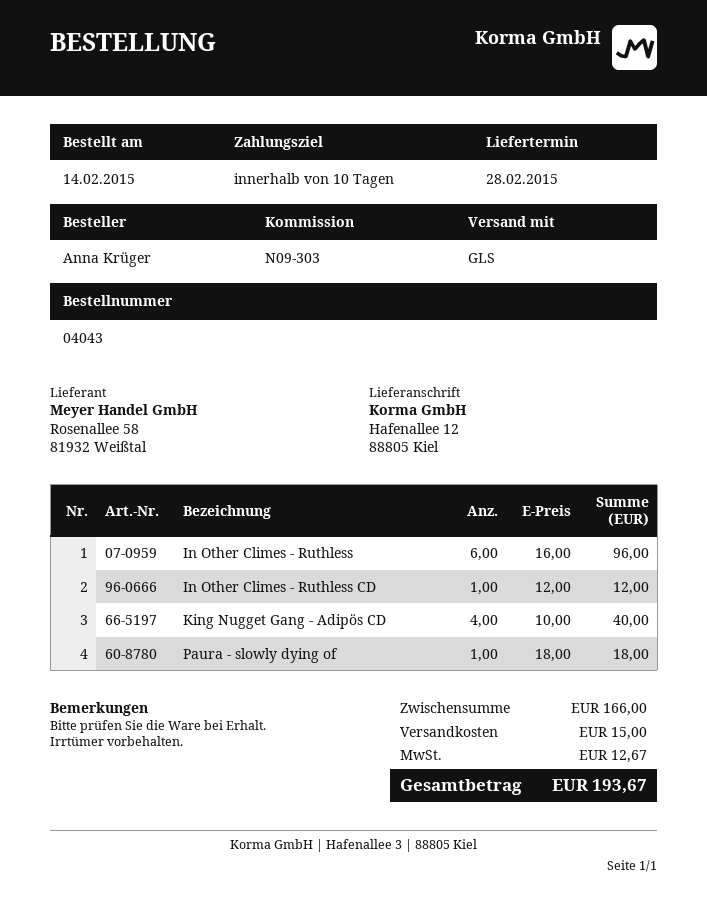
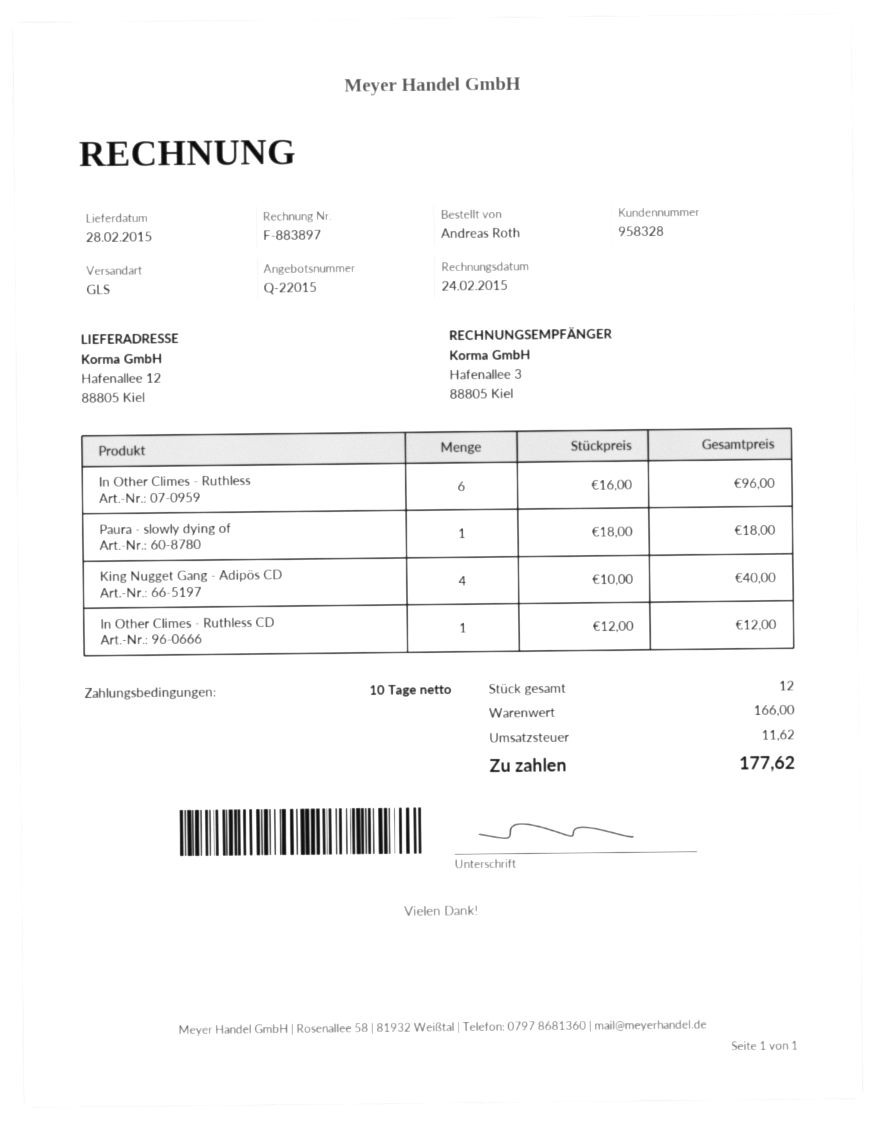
ordered by: Anna Krüger -> Andreas Roth
shipping: 15.00 -> none
tax: 12.67 -> 11.62
total: 193.67 -> 177.62

